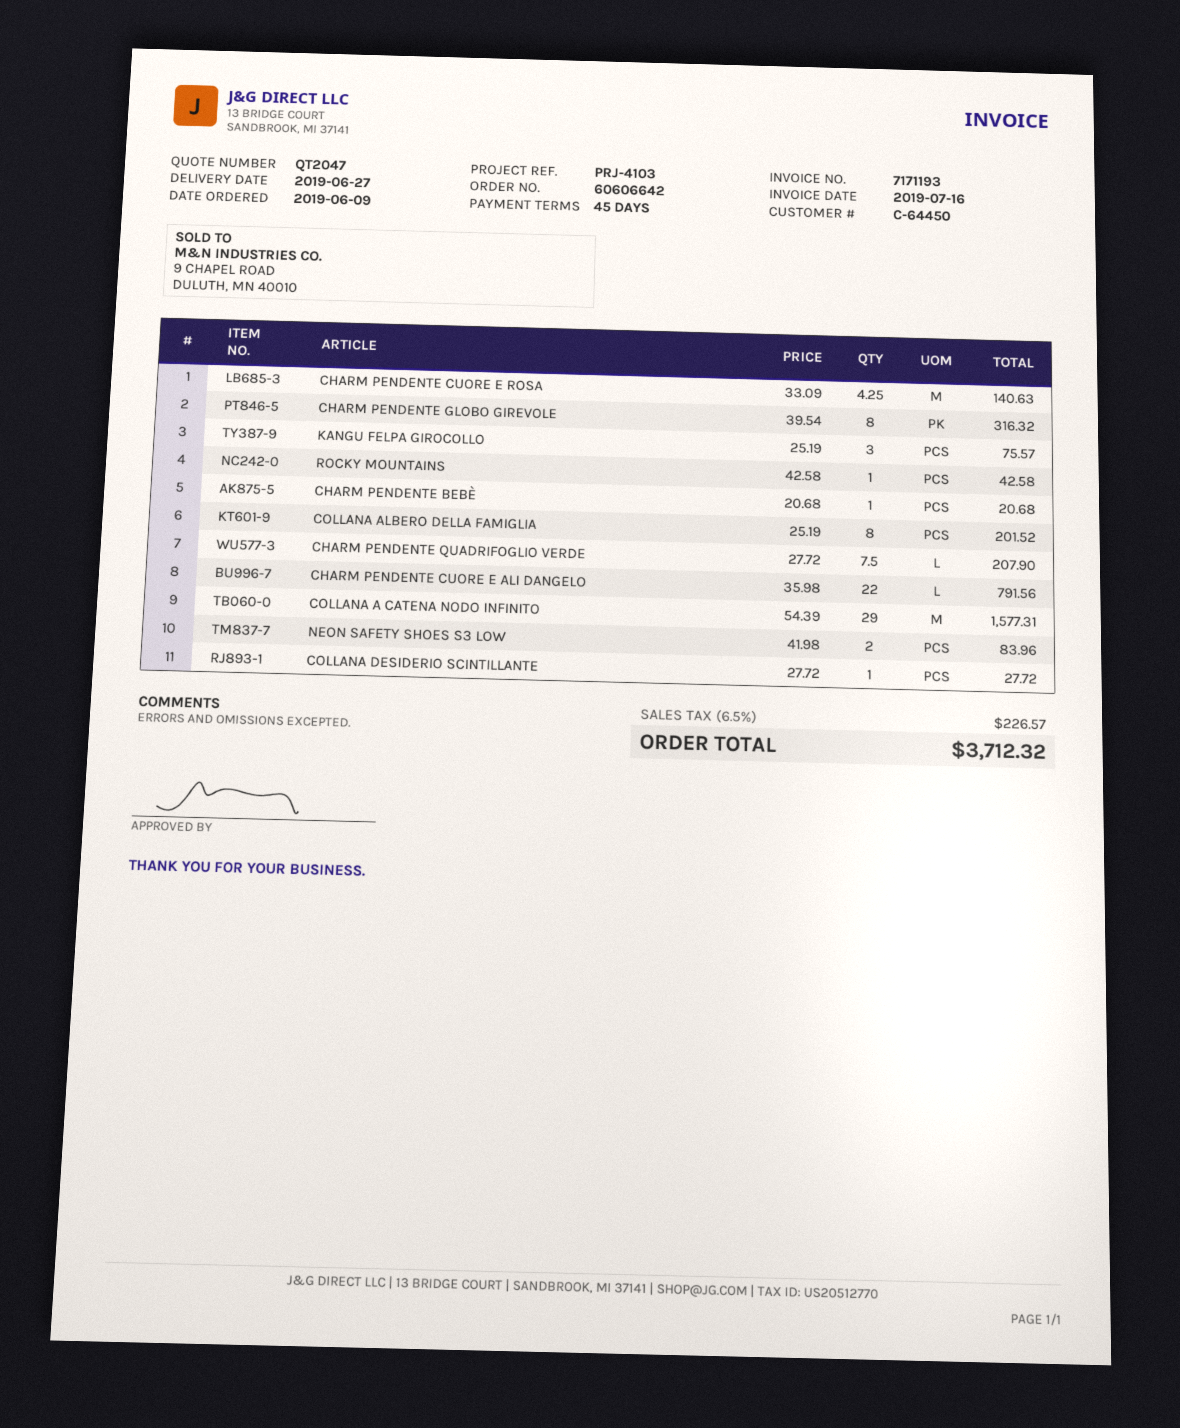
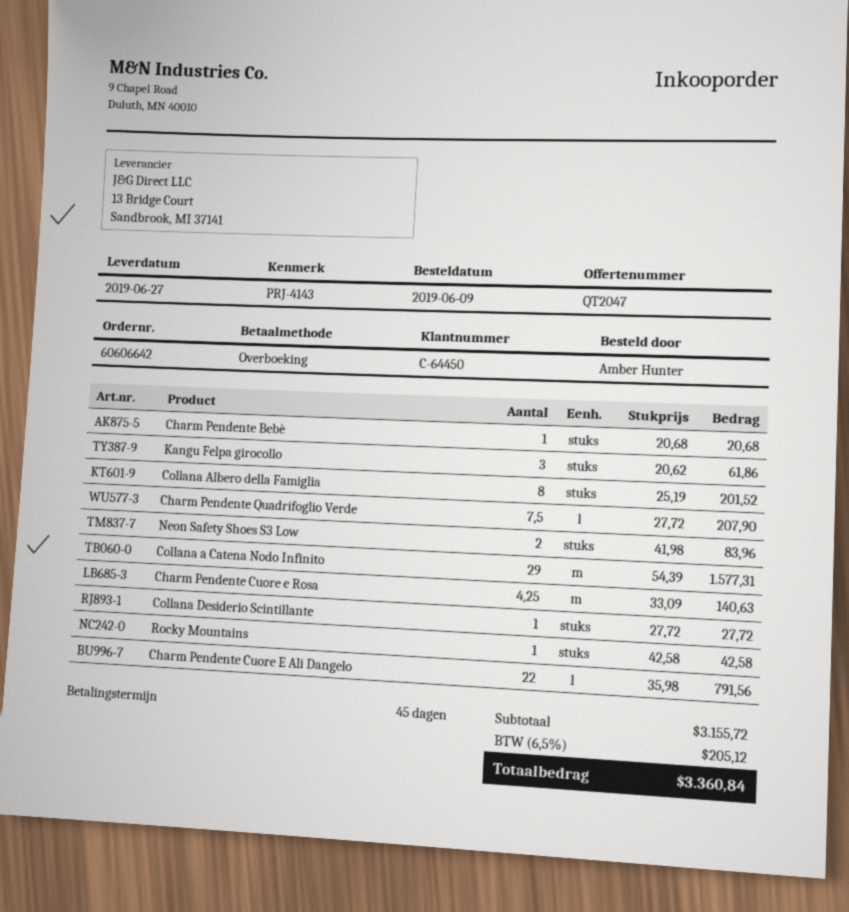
reference: PRJ-4103 -> PRJ-4143
CHARM PENDENTE GLOBO GIREVOLE: 8 x 39.54 = 316.32 -> none
KANGU FELPA GIROCOLLO: 3 x 25.19 = 75.57 -> 3 x 20.62 = 61.86
tax: 6.5% = 226.57 -> 6.5% = 205.12
total: 3712.32 -> 3360.84

